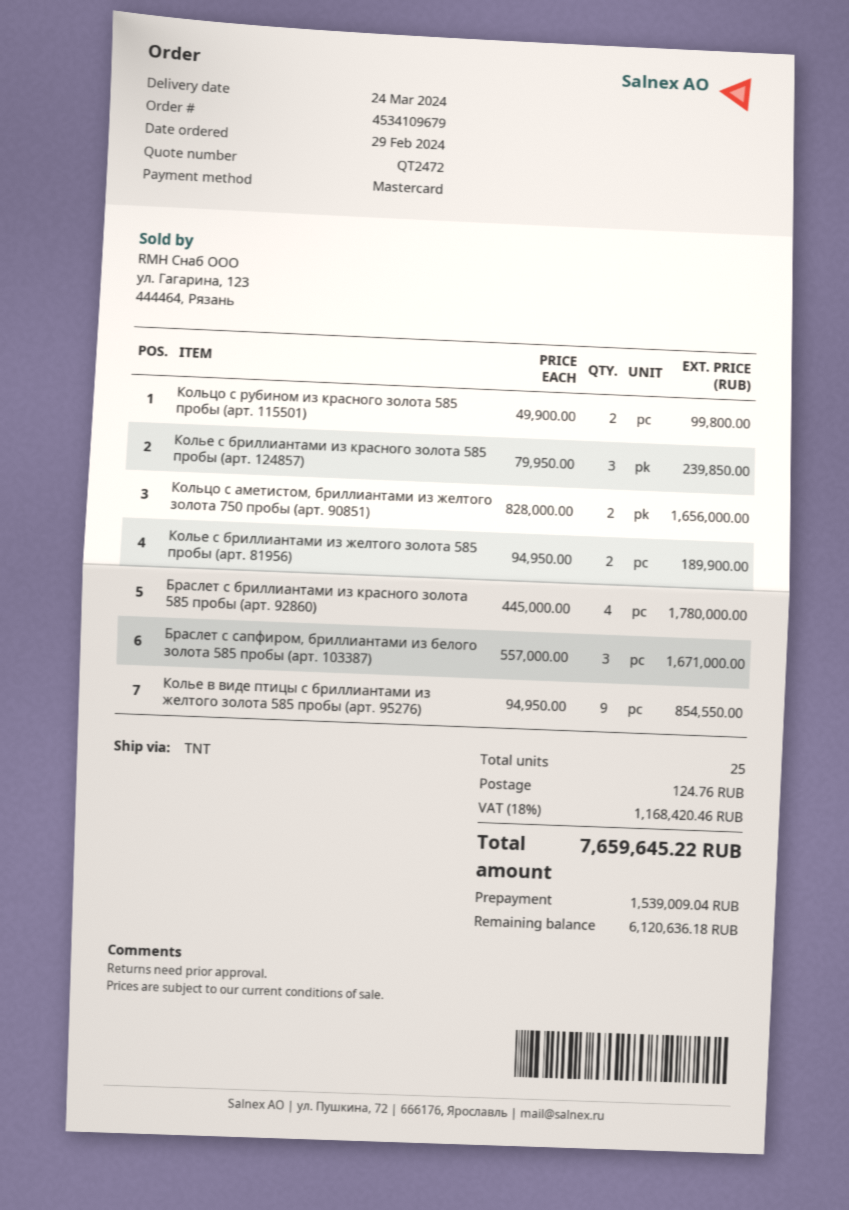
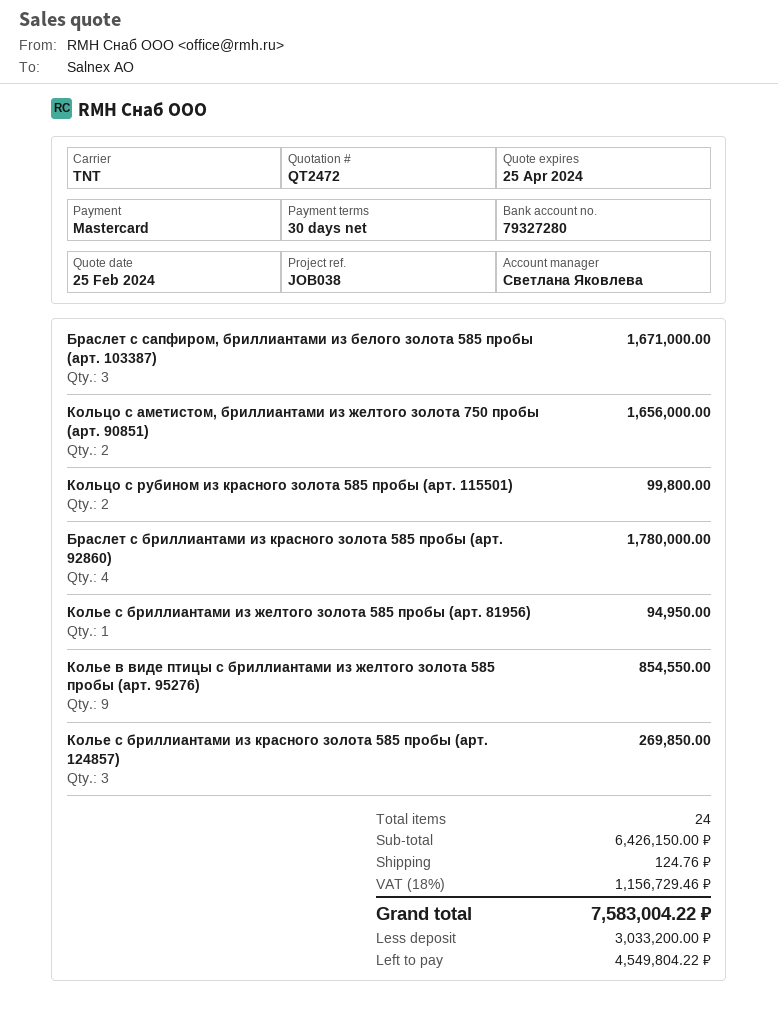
Колье с бриллиантами из красного золота 585 пробы (арт. 124857): 3 for 239850.00 -> 3 for 269850.00
Колье с бриллиантами из желтого золота 585 пробы (арт. 81956): 2 for 189900.00 -> 1 for 94950.00
total quantity: 25 -> 24
tax: 18% = 1168420.46 -> 18% = 1156729.46
total: 7659645.22 -> 7583004.22
deposit: 1539009.04 -> 3033200.00
balance: 6120636.18 -> 4549804.22

